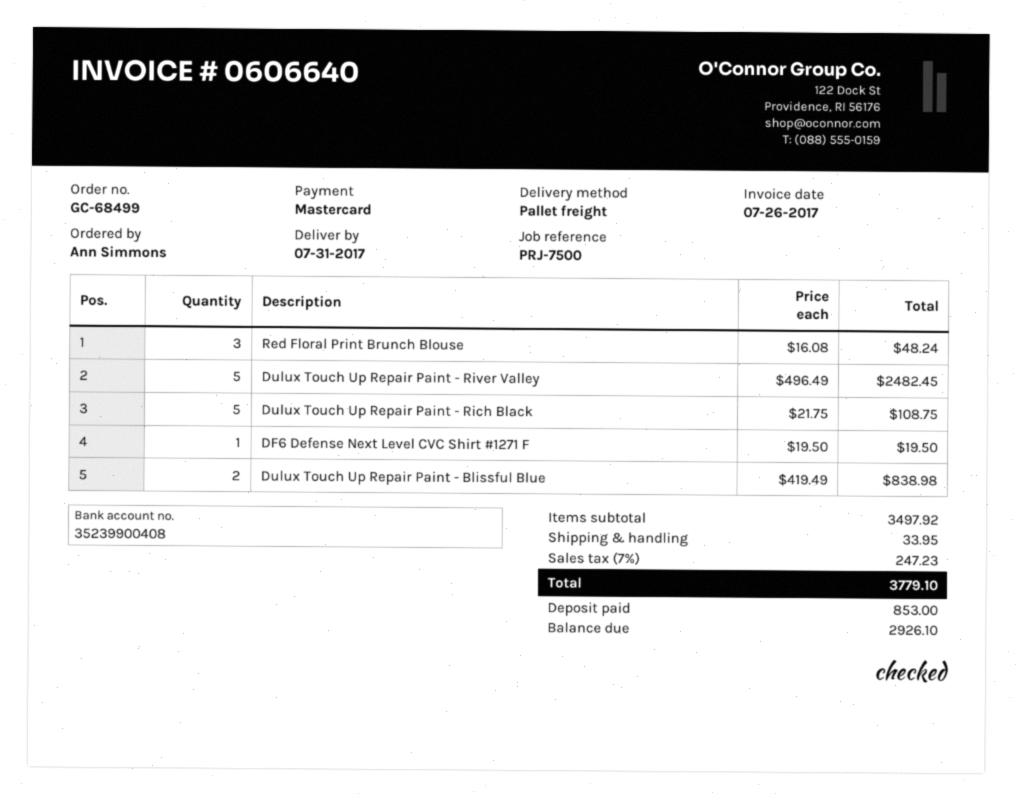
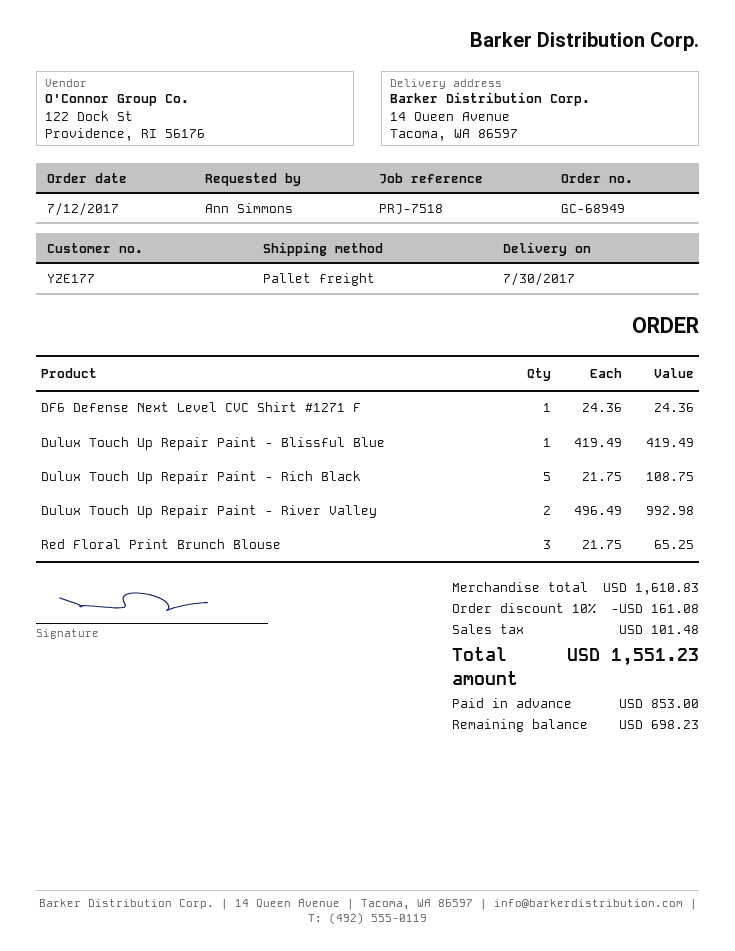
order number: GC-68499 -> GC-68949
delivery date: 2017-07-31 -> 2017-07-30
reference: PRJ-7500 -> PRJ-7518
Red Floral Print Brunch Blouse: 3 x 16.08 = 48.24 -> 3 x 21.75 = 65.25
Dulux Touch Up Repair Paint - River Valley: 5 x 496.49 = 2482.45 -> 2 x 496.49 = 992.98
DF6 Defense Next Level CVC Shirt #1271 F: 1 x 19.50 = 19.50 -> 1 x 24.36 = 24.36
Dulux Touch Up Repair Paint - Blissful Blue: 2 x 419.49 = 838.98 -> 1 x 419.49 = 419.49
subtotal: 3497.92 -> 1610.83
discount: none -> 10% = 161.08
shipping: 33.95 -> none
tax: 247.23 -> 101.48
total: 3779.10 -> 1551.23
balance: 2926.10 -> 698.23

